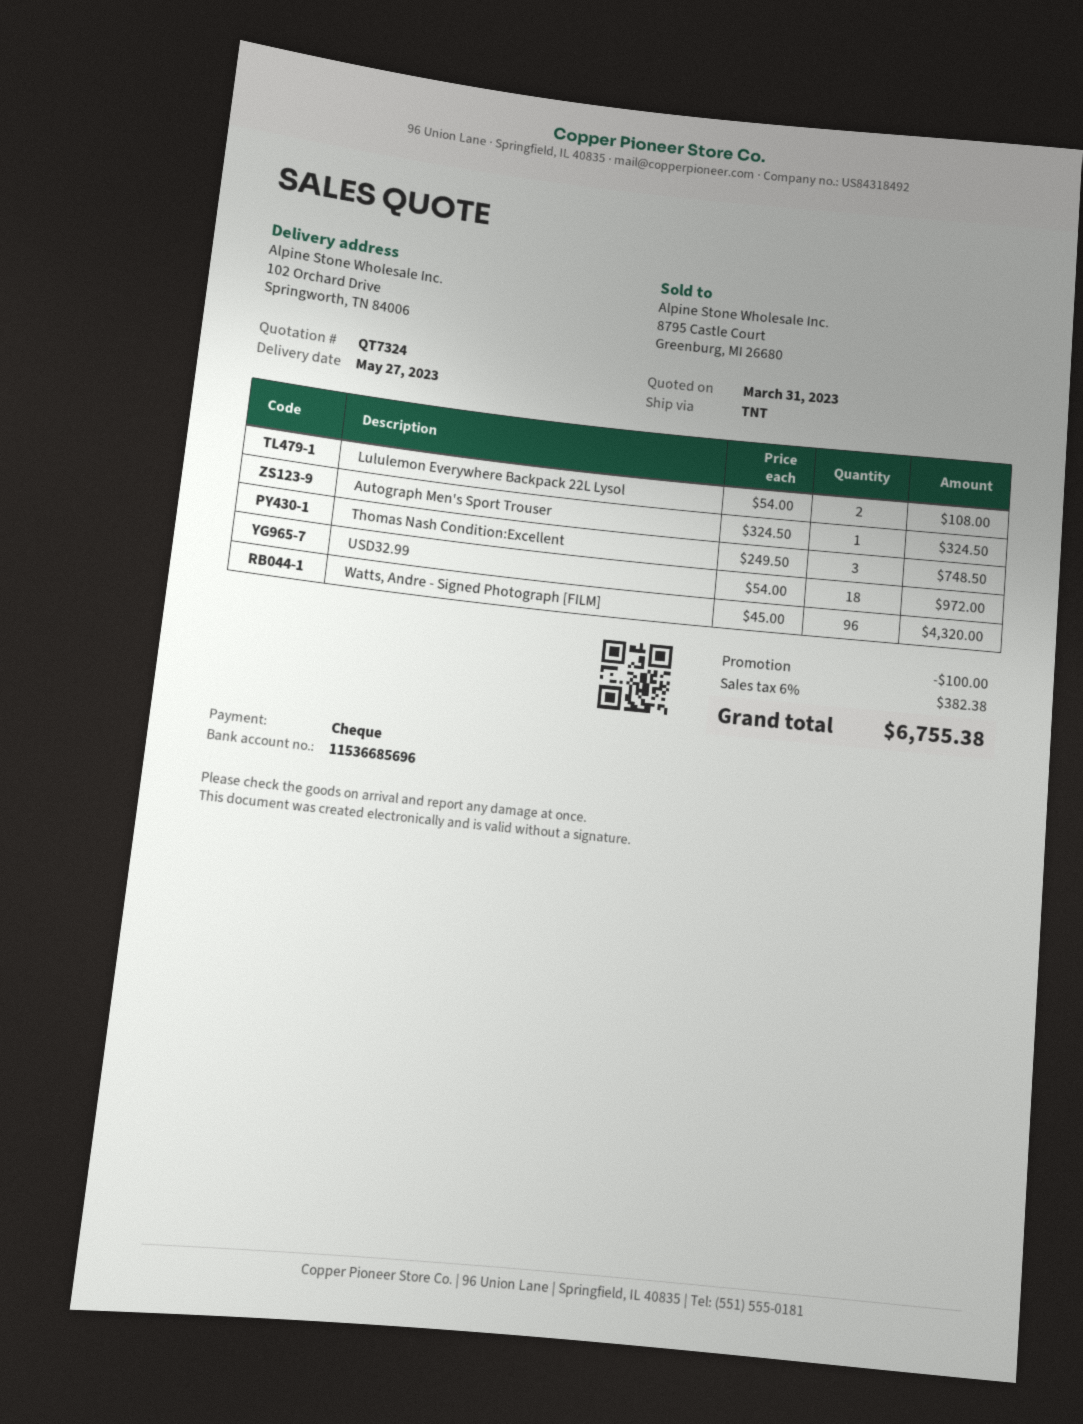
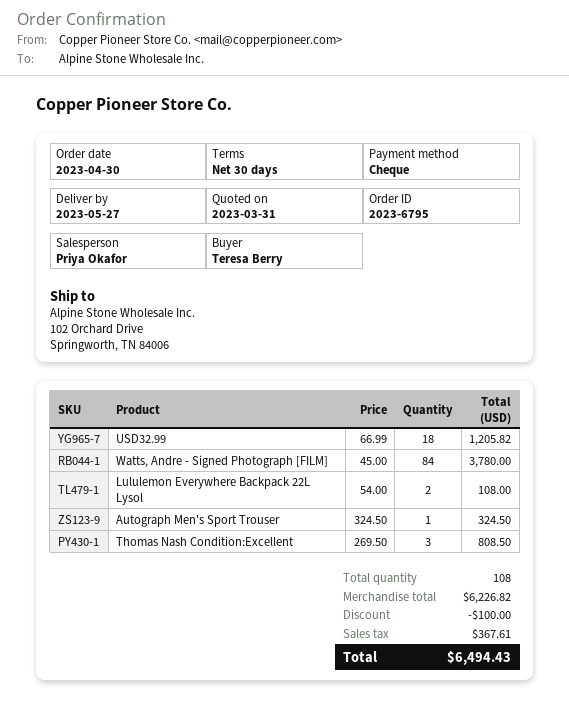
Thomas Nash Condition:Excellent: 3 x 249.50 = 748.50 -> 3 x 269.50 = 808.50
USD32.99: 18 x 54.00 = 972.00 -> 18 x 66.99 = 1205.82
Watts, Andre - Signed Photograph [FILM]: 96 x 45.00 = 4320.00 -> 84 x 45.00 = 3780.00
tax: 382.38 -> 367.61
total: 6755.38 -> 6494.43

